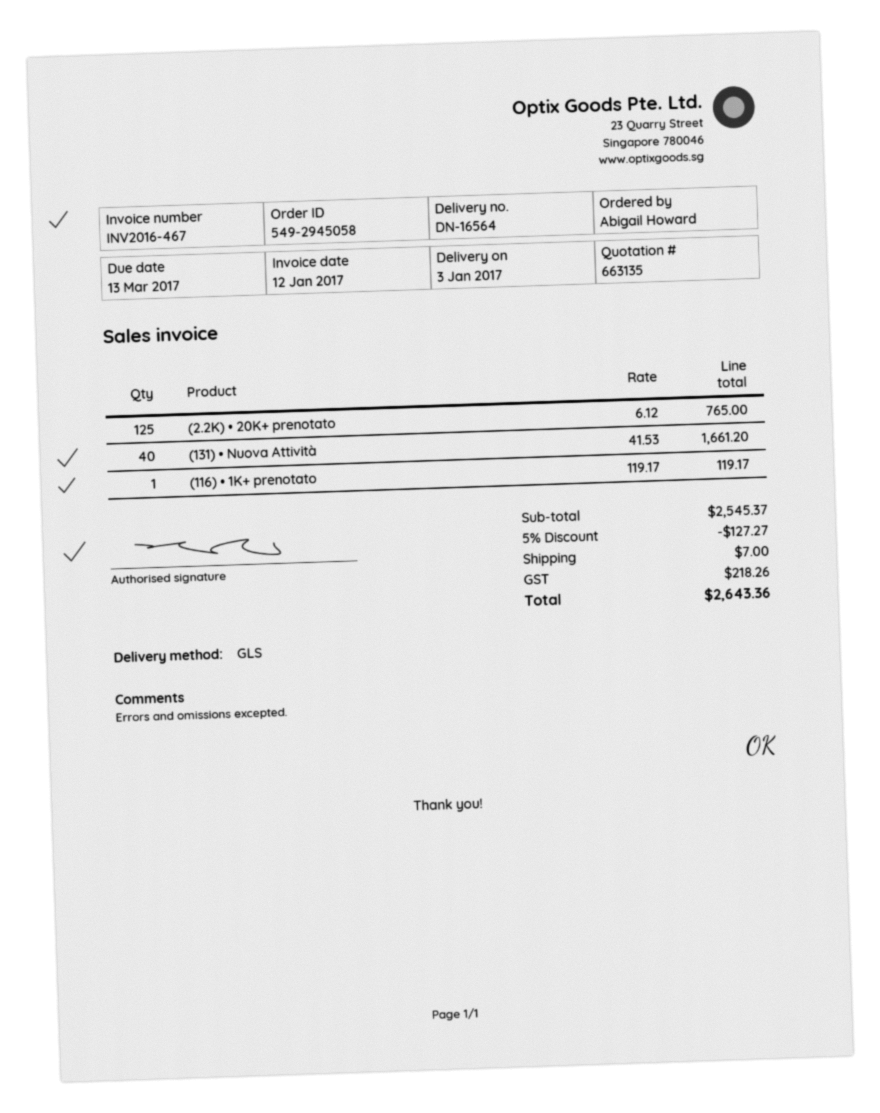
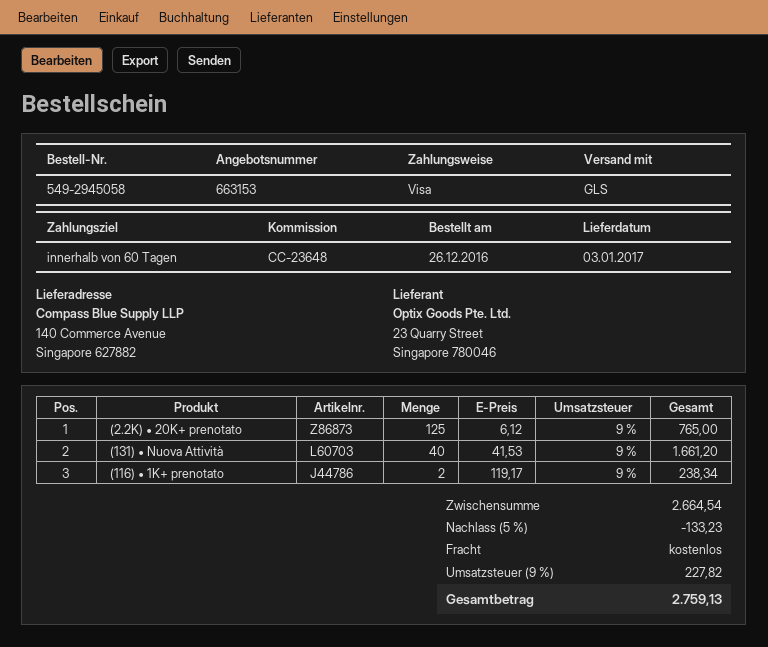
quote number: 663135 -> 663153
(116) • 1K+ prenotato: 1 x 119.17 = 119.17 -> 2 x 119.17 = 238.34
subtotal: 2545.37 -> 2664.54
discount: 5% = 127.27 -> 5% = 133.23
shipping: 7.00 -> 0.00
tax: 218.26 -> 227.82
total: 2643.36 -> 2759.13

